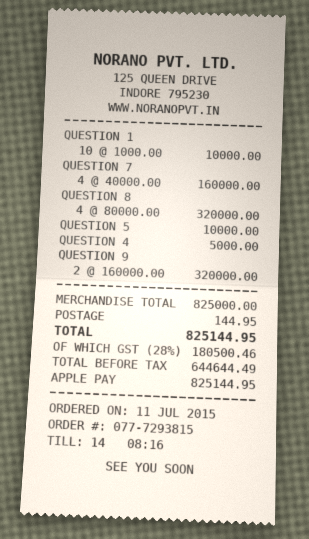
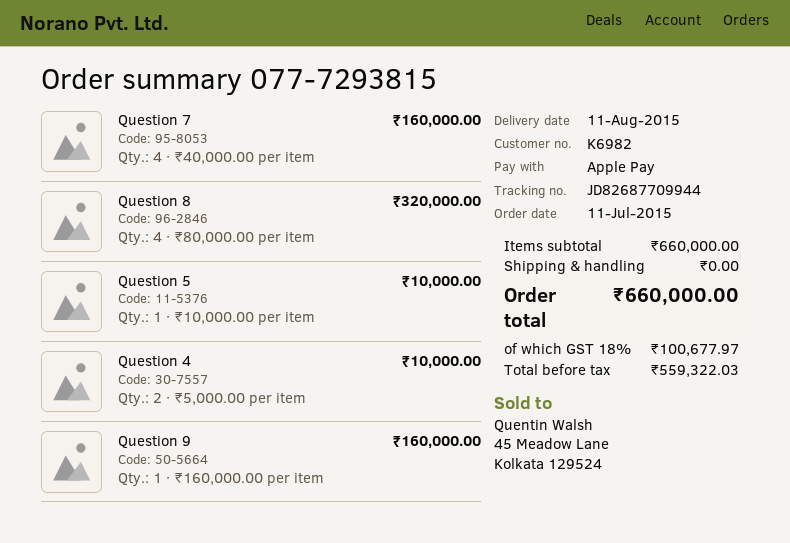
QUESTION 1: 10 x 1000.00 = 10000.00 -> none
QUESTION 4: 1 x 5000.00 = 5000.00 -> 2 x 5000.00 = 10000.00
QUESTION 9: 2 x 160000.00 = 320000.00 -> 1 x 160000.00 = 160000.00
subtotal: 825000.00 -> 660000.00
shipping: 144.95 -> 0.00
net: 644644.49 -> 559322.03
tax: 28% = 180500.46 -> 18% = 100677.97
total: 825144.95 -> 660000.00

